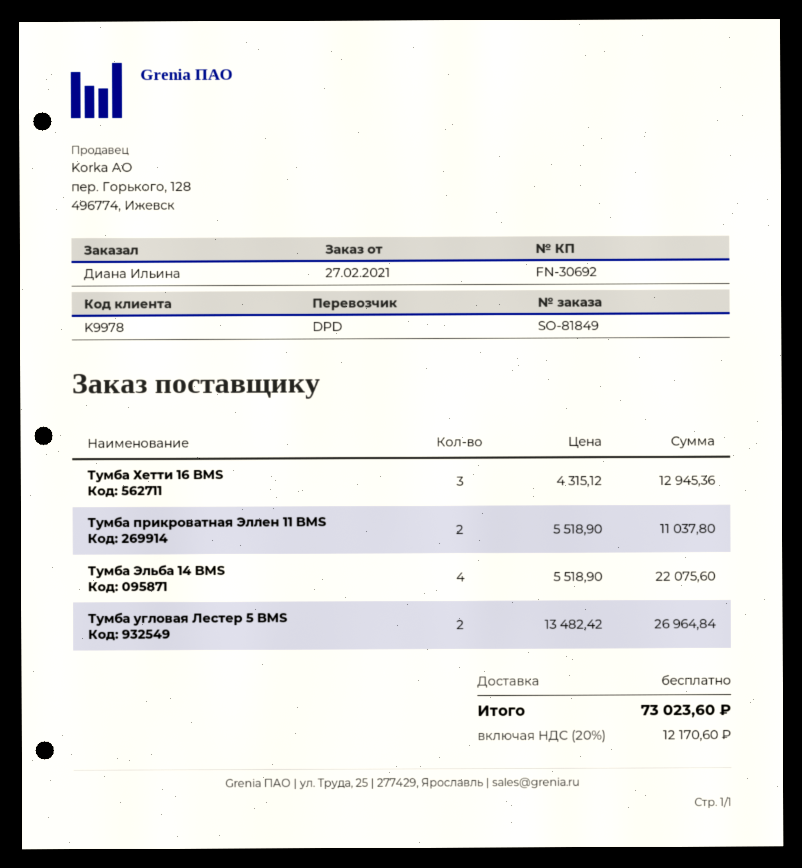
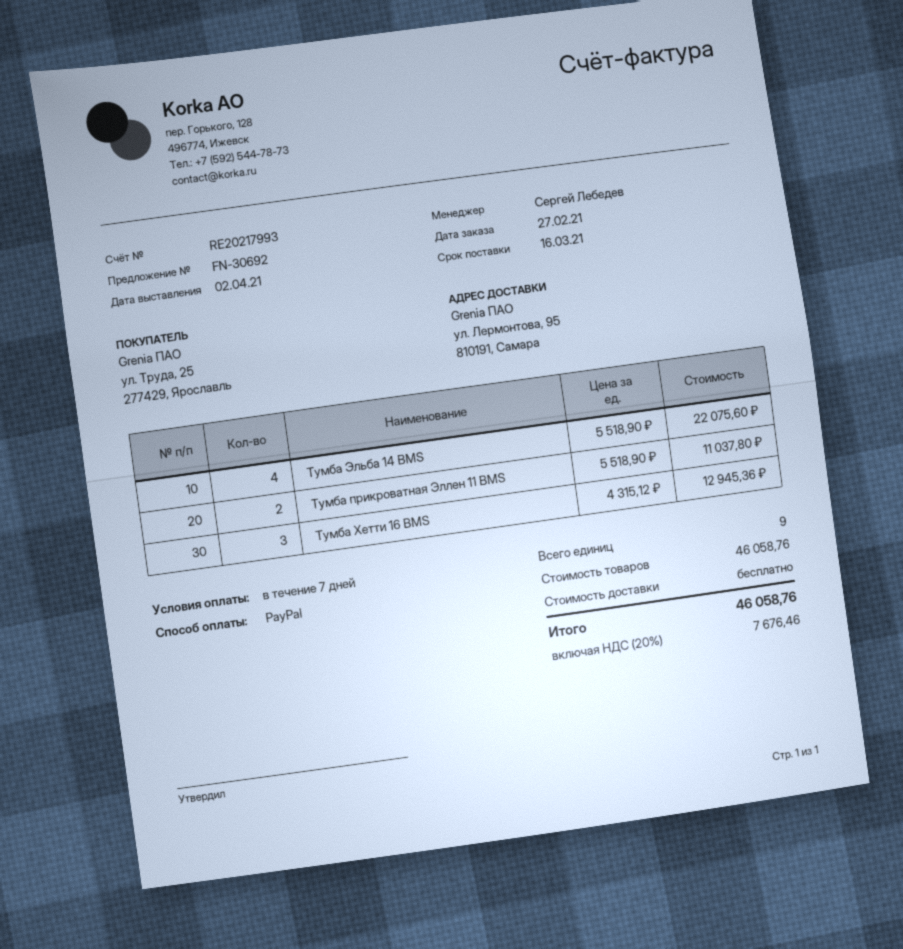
Тумба угловая Лестер 5 BMS: 2 x 13482.42 = 26964.84 -> none
tax: 20% = 12170.60 -> 20% = 7676.46
total: 73023.60 -> 46058.76

